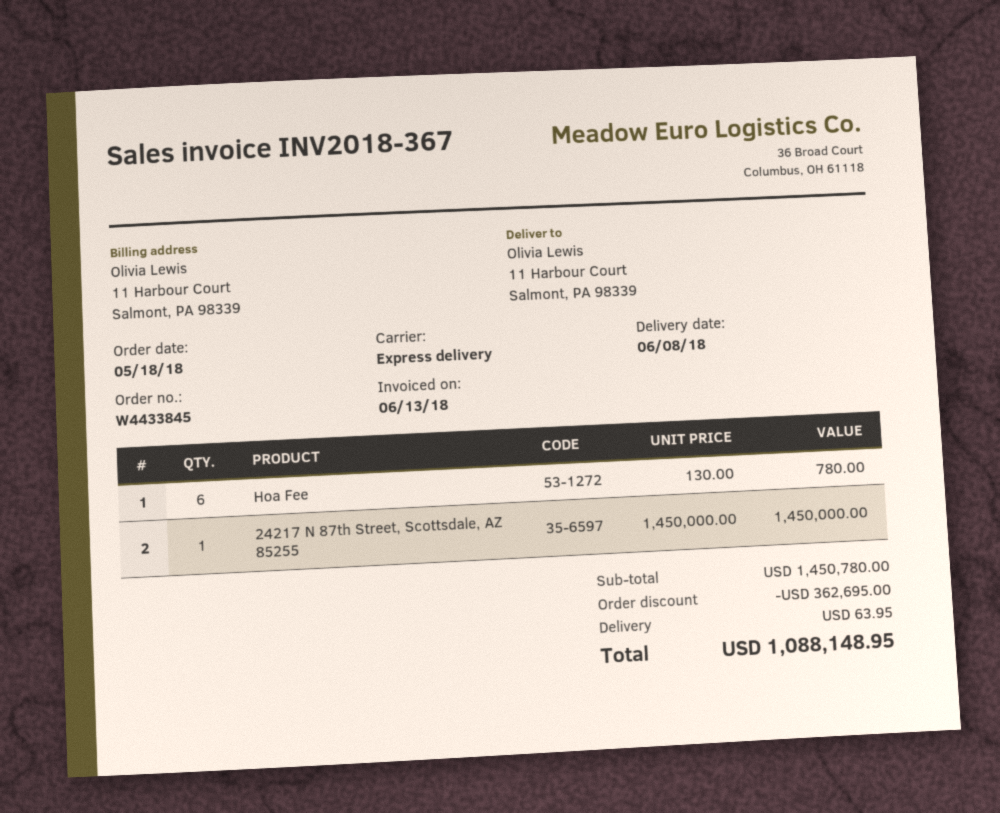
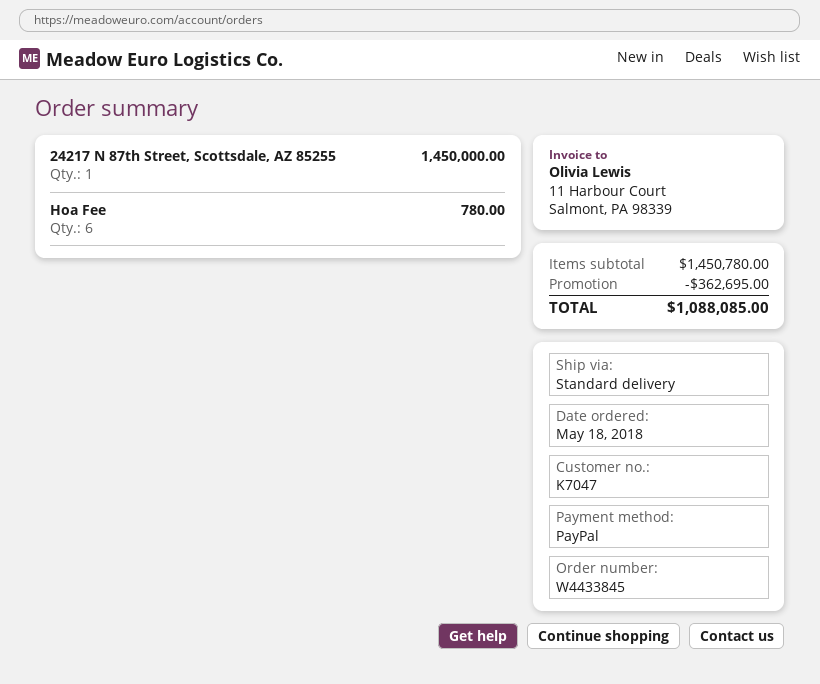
shipping method: express -> standard
shipping: 63.95 -> none
total: 1088148.95 -> 1088085.00

